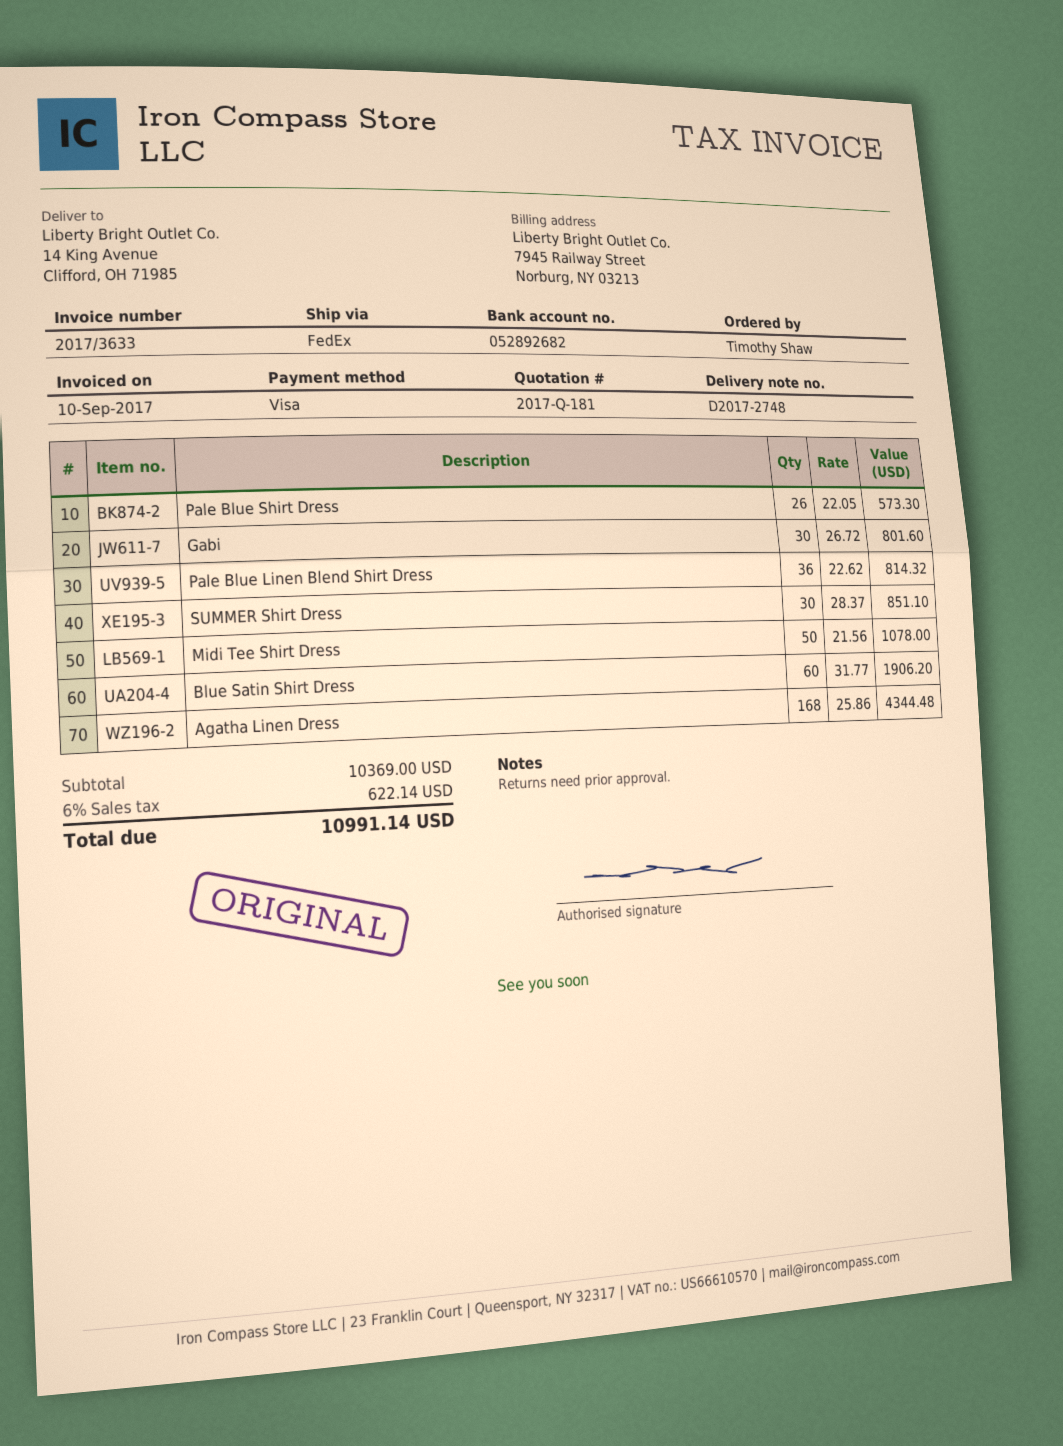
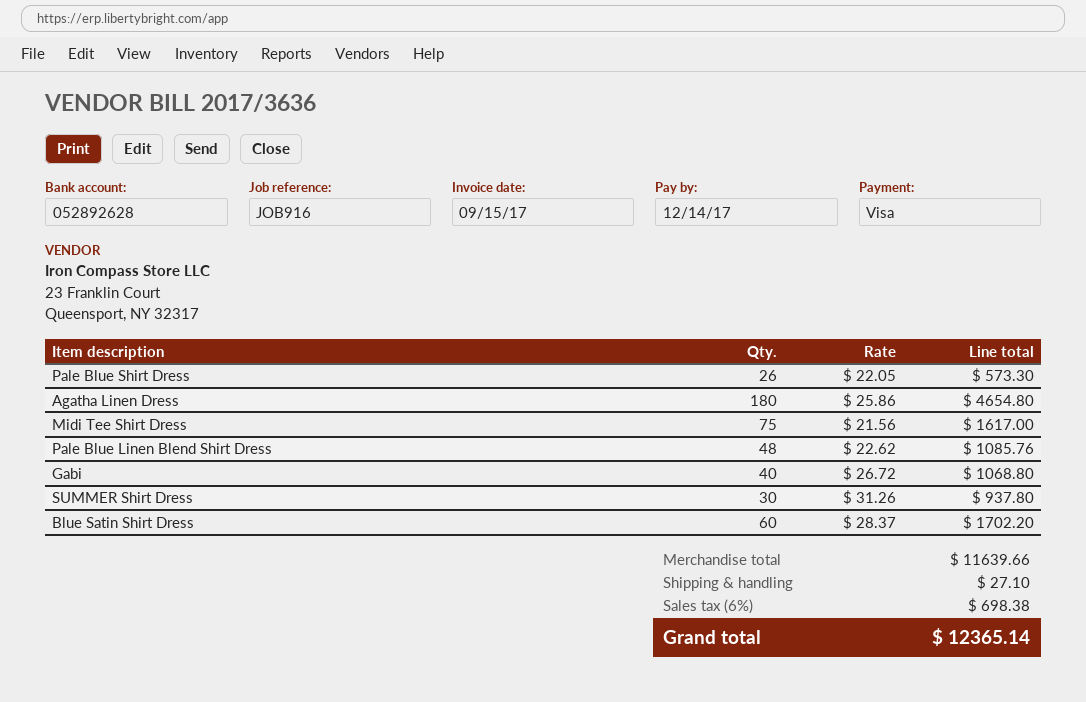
invoice number: 2017/3633 -> 2017/3636
invoice date: 2017-09-10 -> 2017-09-15
bank account: 052892682 -> 052892628
Gabi: 30 x 26.72 = 801.60 -> 40 x 26.72 = 1068.80
Pale Blue Linen Blend Shirt Dress: 36 x 22.62 = 814.32 -> 48 x 22.62 = 1085.76
SUMMER Shirt Dress: 30 x 28.37 = 851.10 -> 30 x 31.26 = 937.80
Midi Tee Shirt Dress: 50 x 21.56 = 1078.00 -> 75 x 21.56 = 1617.00
Blue Satin Shirt Dress: 60 x 31.77 = 1906.20 -> 60 x 28.37 = 1702.20
Agatha Linen Dress: 168 x 25.86 = 4344.48 -> 180 x 25.86 = 4654.80
subtotal: 10369.00 -> 11639.66
shipping: none -> 27.10
tax: 6% = 622.14 -> 6% = 698.38
total: 10991.14 -> 12365.14

